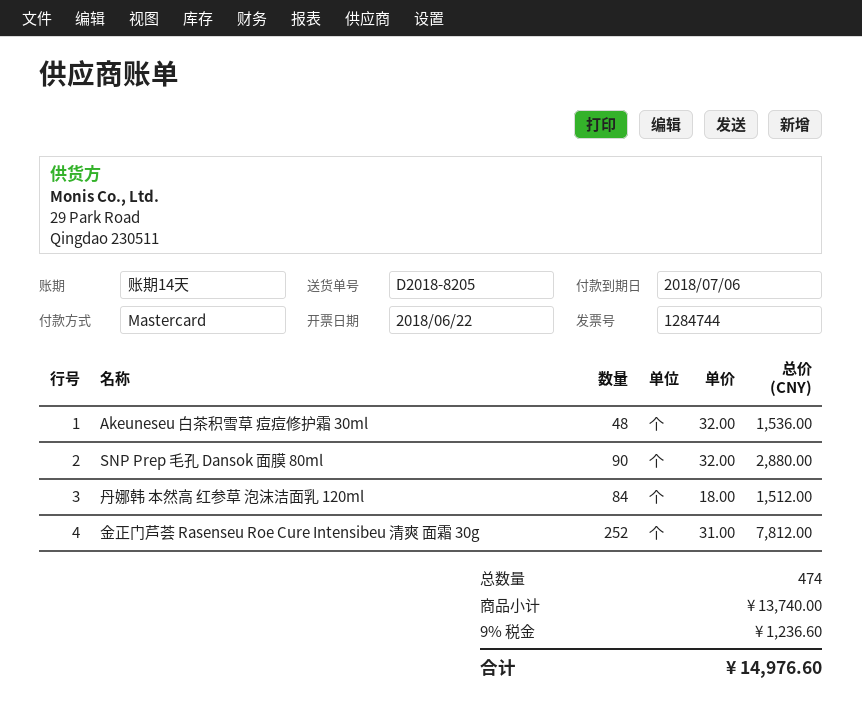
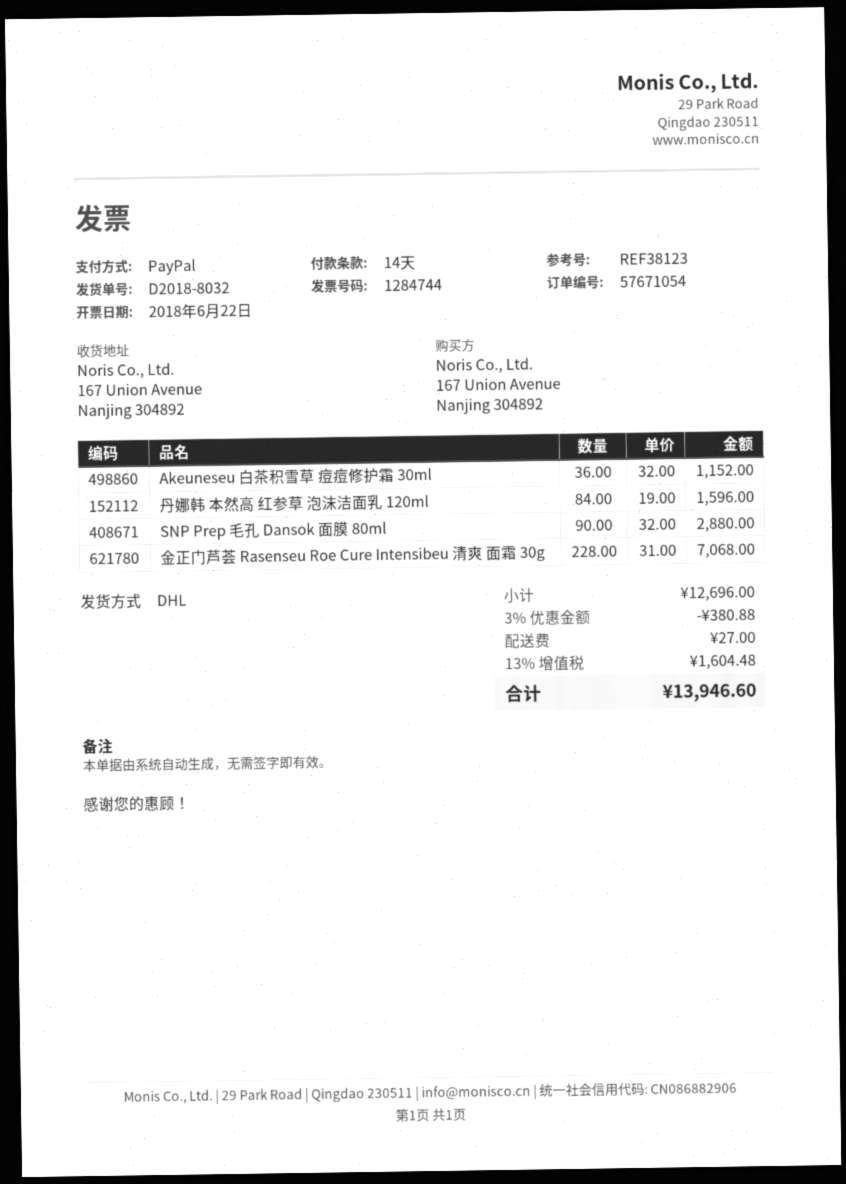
delivery note number: D2018-8205 -> D2018-8032
payment method: Mastercard -> PayPal
Akeuneseu 白茶积雪草 痘痘修护霜 30ml: 48 x 32.00 = 1536.00 -> 36 x 32.00 = 1152.00
丹娜韩 本然高 红参草 泡沫洁面乳 120ml: 84 x 18.00 = 1512.00 -> 84 x 19.00 = 1596.00
金正门芦荟 Rasenseu Roe Cure Intensibeu 清爽 面霜 30g: 252 x 31.00 = 7812.00 -> 228 x 31.00 = 7068.00
subtotal: 13740.00 -> 12696.00
discount: none -> 3% = 380.88
shipping: none -> 27.00
tax: 9% = 1236.60 -> 13% = 1604.48
total: 14976.60 -> 13946.60

